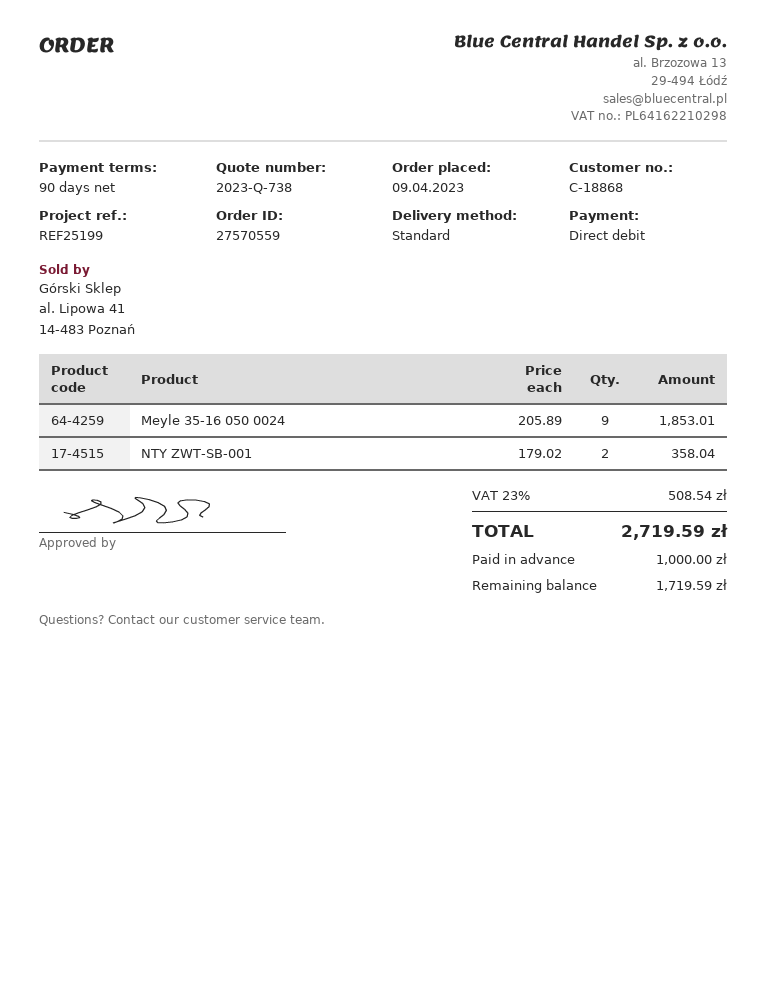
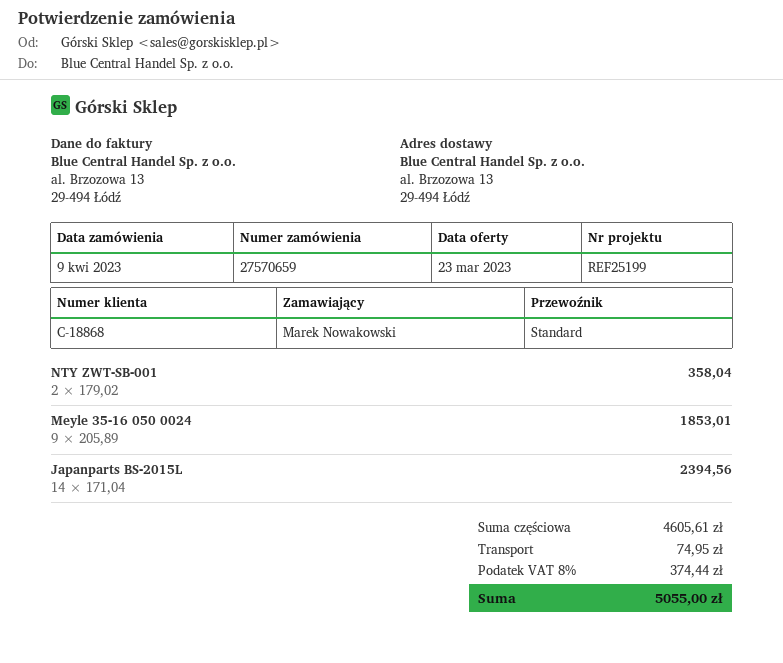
order number: 27570559 -> 27570659
Japanparts BS-2015L: none -> 14 x 171.04 = 2394.56
shipping: none -> 74.95
tax: 23% = 508.54 -> 8% = 374.44
total: 2719.59 -> 5055.00

